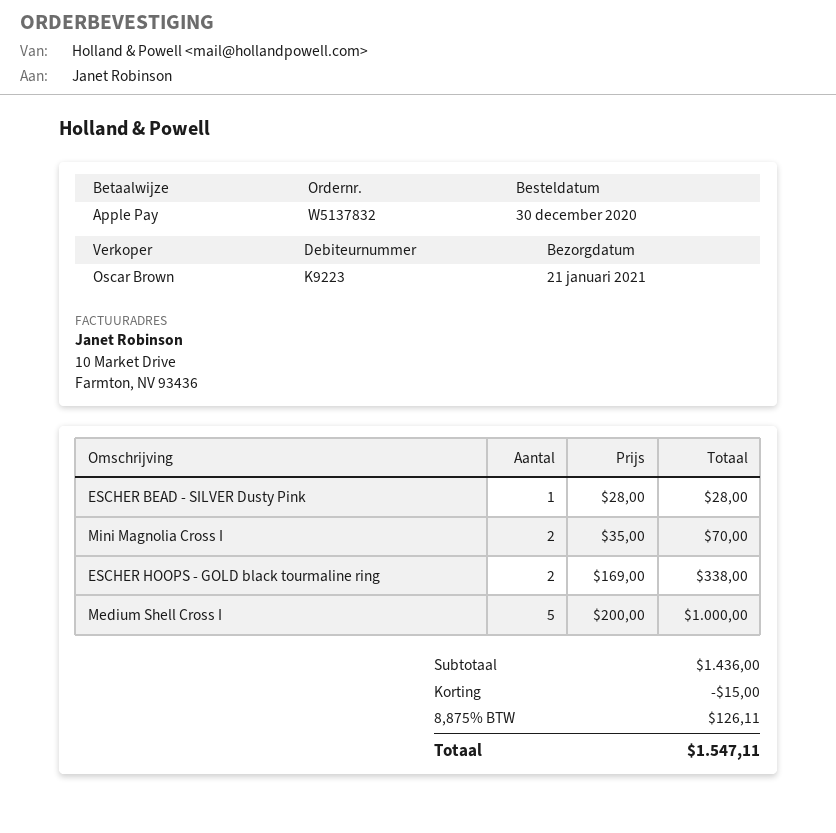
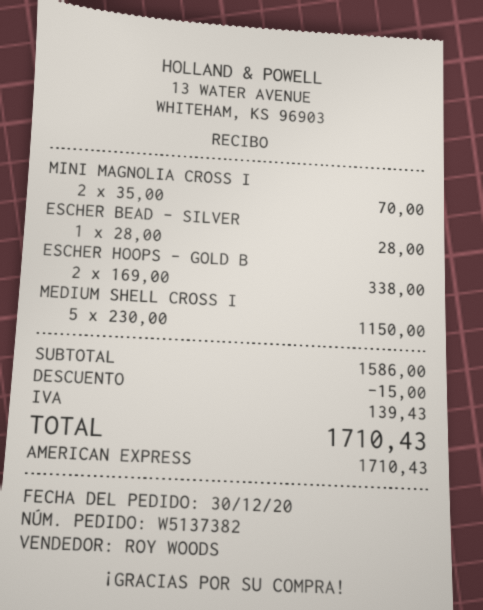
order number: W5137832 -> W5137382
sales rep: Oscar Brown -> ROY WOODS
payment method: Apple Pay -> American Express
Medium Shell Cross I: 5 x 200.00 = 1000.00 -> 5 x 230.00 = 1150.00
subtotal: 1436.00 -> 1586.00
tax: 126.11 -> 139.43
total: 1547.11 -> 1710.43

